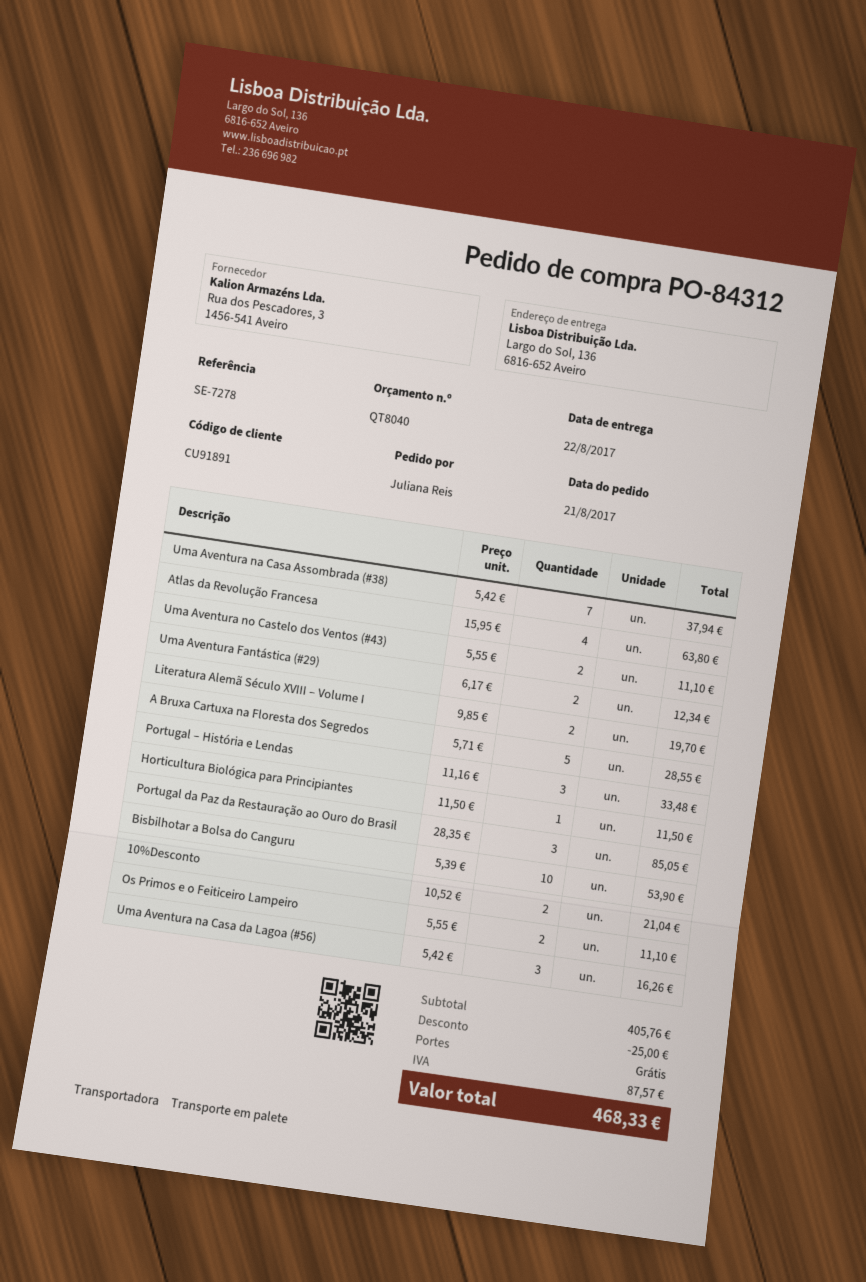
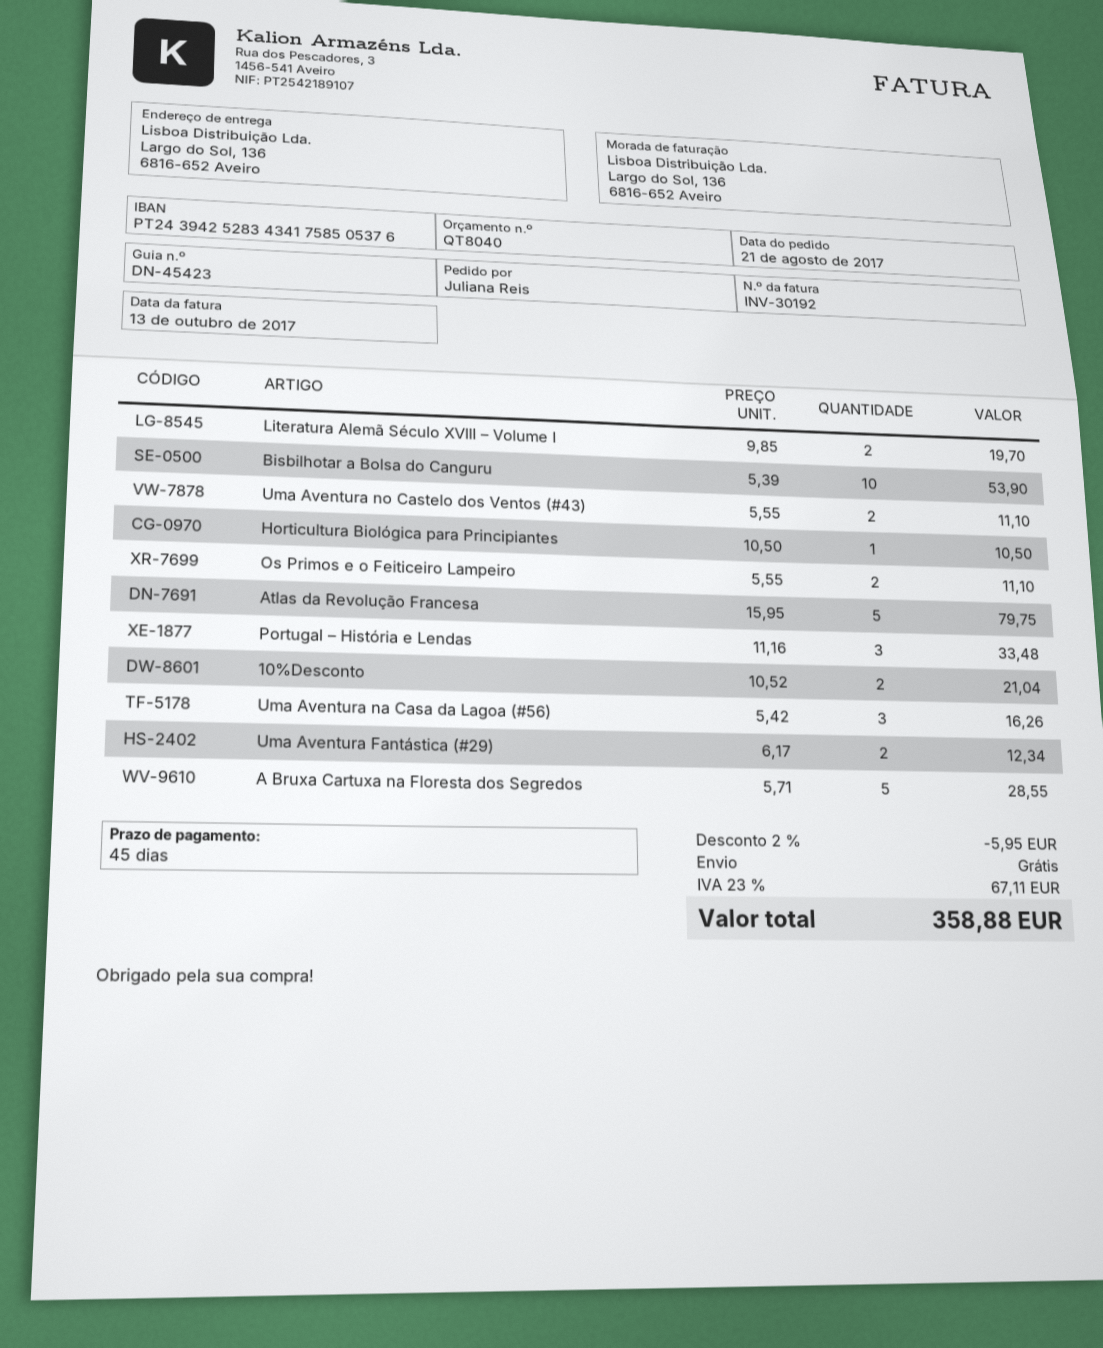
Uma Aventura na Casa Assombrada (#38): 7 x 5.42 = 37.94 -> none
Atlas da Revolução Francesa: 4 x 15.95 = 63.80 -> 5 x 15.95 = 79.75
Horticultura Biológica para Principiantes: 1 x 11.50 = 11.50 -> 1 x 10.50 = 10.50
Portugal da Paz da Restauração ao Ouro do Brasil: 3 x 28.35 = 85.05 -> none
discount: 25.00 -> 5.95
tax: 87.57 -> 67.11
total: 468.33 -> 358.88

